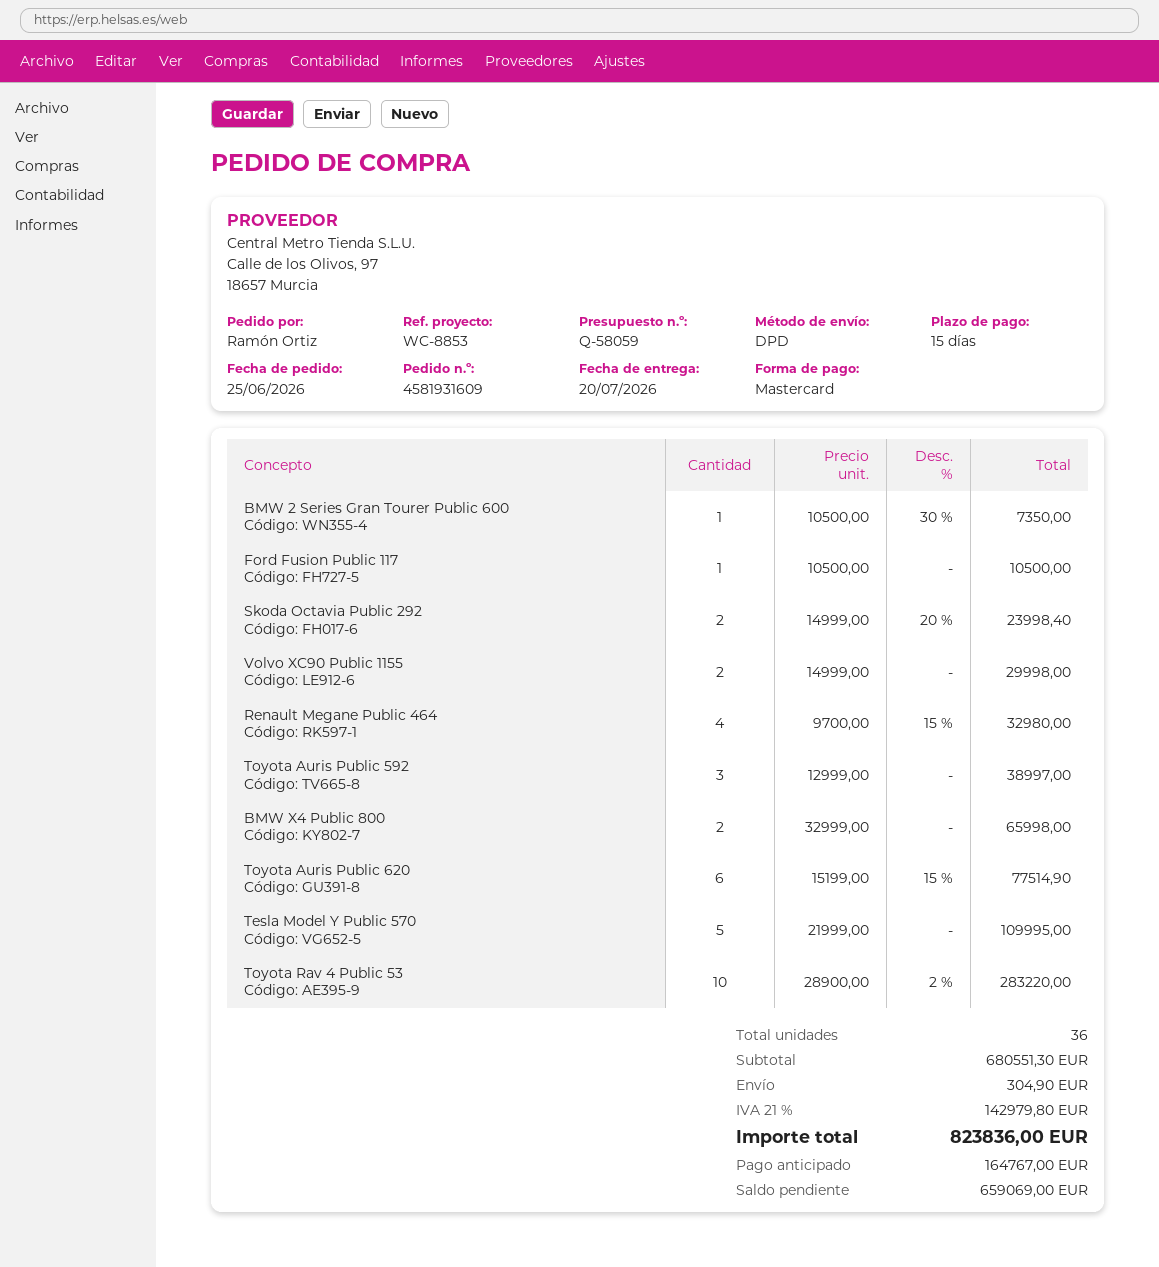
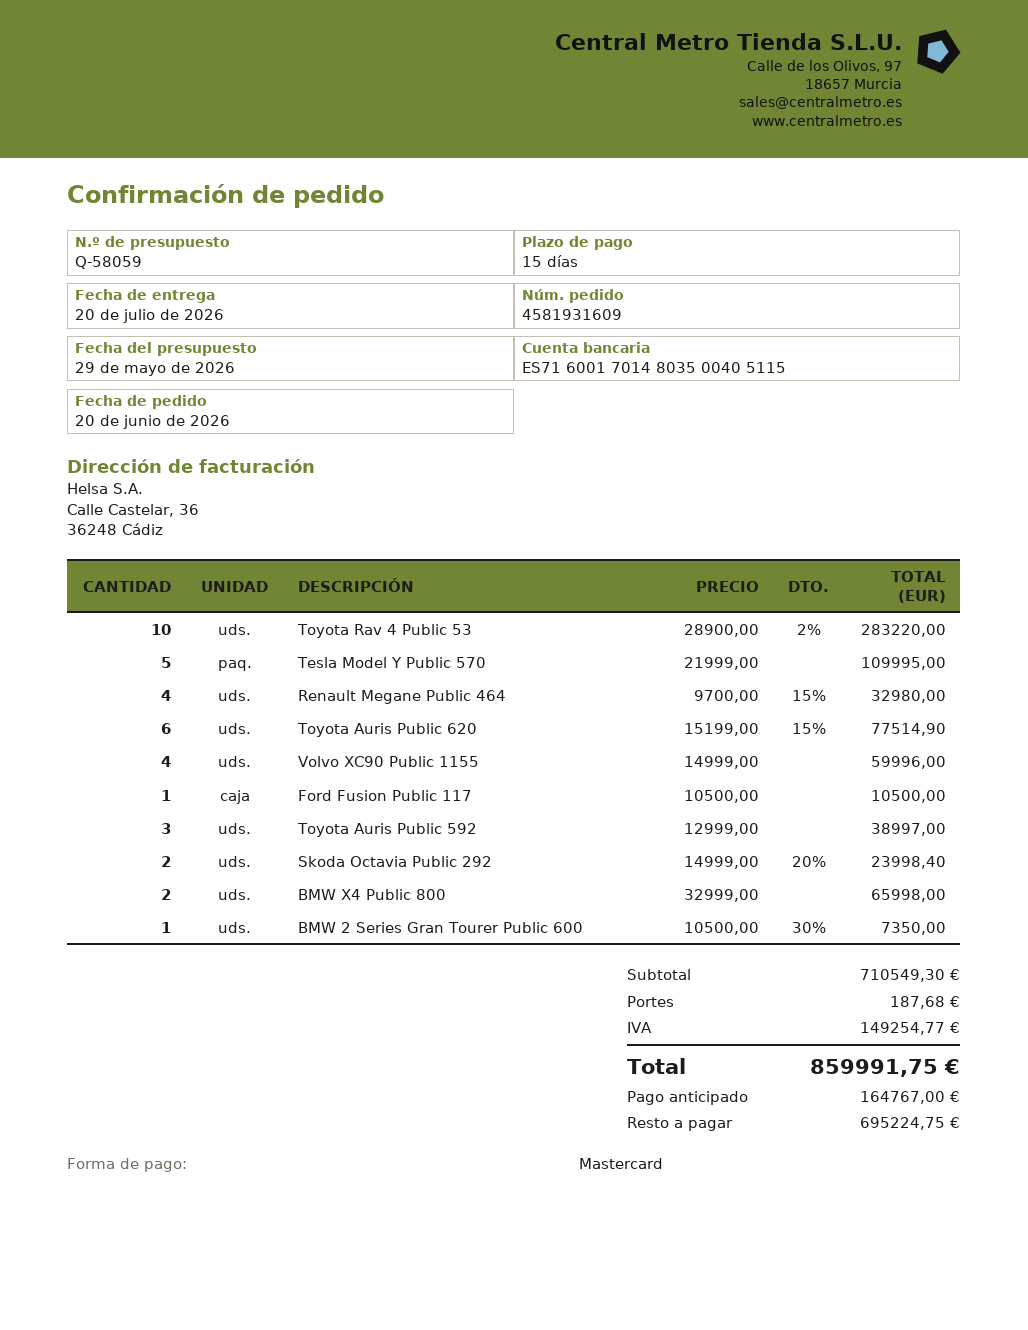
order date: 2026-06-25 -> 2026-06-20
Volvo XC90 Public 1155: 2 x 14999.00 = 29998.00 -> 4 x 14999.00 = 59996.00
subtotal: 680551.30 -> 710549.30
shipping: 304.90 -> 187.68
tax: 142979.80 -> 149254.77
total: 823836.00 -> 859991.75
balance: 659069.00 -> 695224.75

